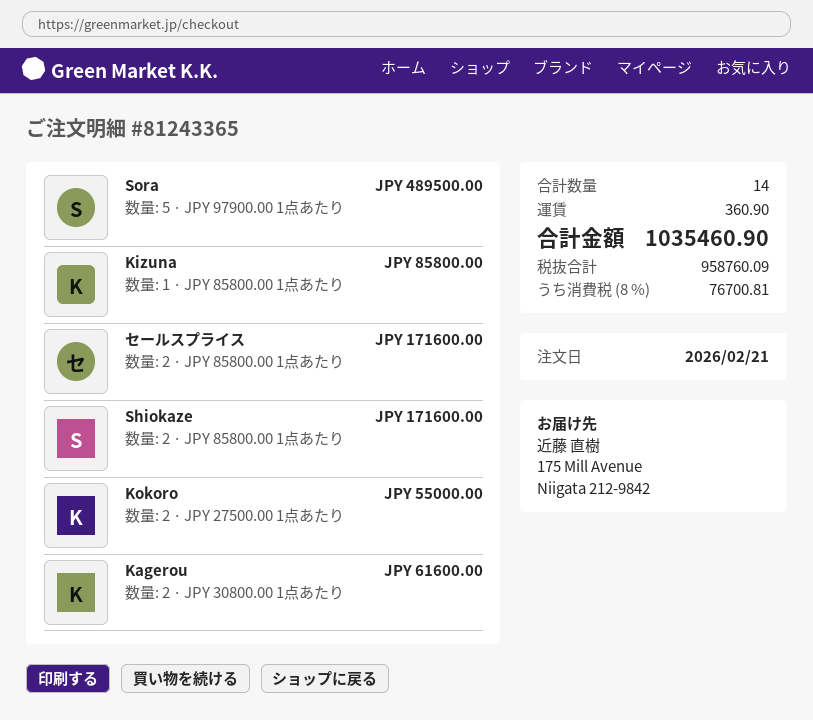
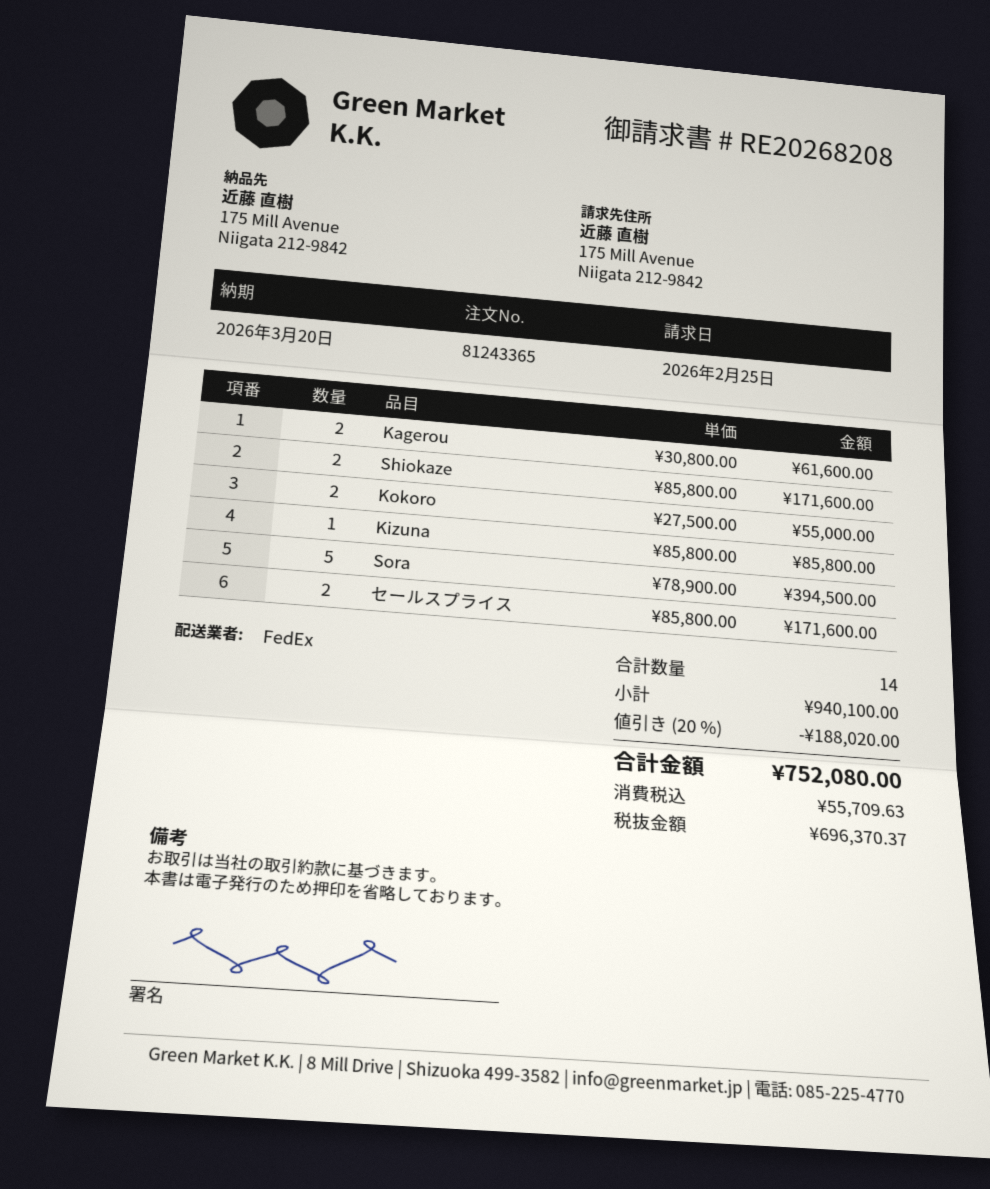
Sora: 5 x 97900.00 = 489500.00 -> 5 x 78900.00 = 394500.00
discount: none -> 20% = 188020.00
shipping: 360.90 -> none
net: 958760.09 -> 696370.37
tax: 76700.81 -> 55709.63
total: 1035460.90 -> 752080.00

